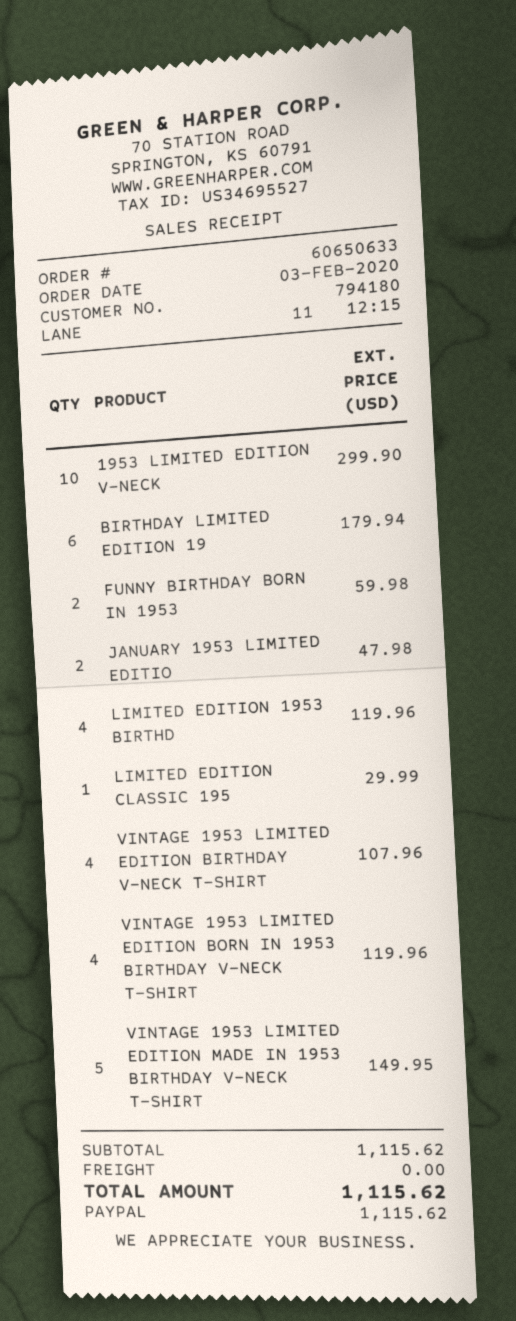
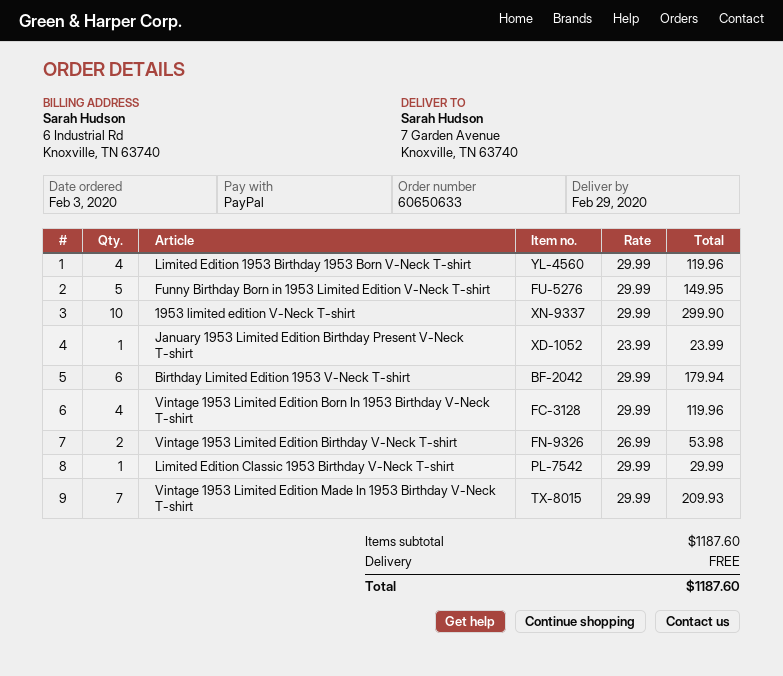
FUNNY BIRTHDAY BORN IN 1953: 2 for 59.98 -> 5 for 149.95
JANUARY 1953 LIMITED EDITIO: 2 for 47.98 -> 1 for 23.99
VINTAGE 1953 LIMITED EDITION BIRTHDAY V-NECK T-SHIRT: 4 for 107.96 -> 2 for 53.98
VINTAGE 1953 LIMITED EDITION MADE IN 1953 BIRTHDAY V-NECK T-SHIRT: 5 for 149.95 -> 7 for 209.93
subtotal: 1115.62 -> 1187.60
total: 1115.62 -> 1187.60

